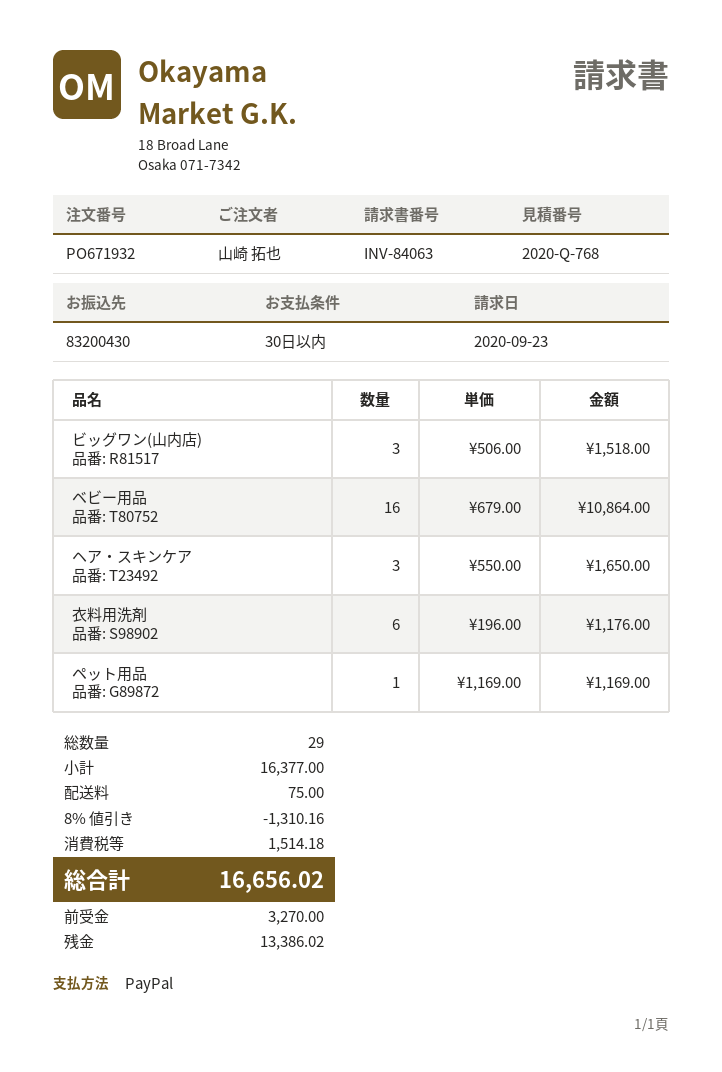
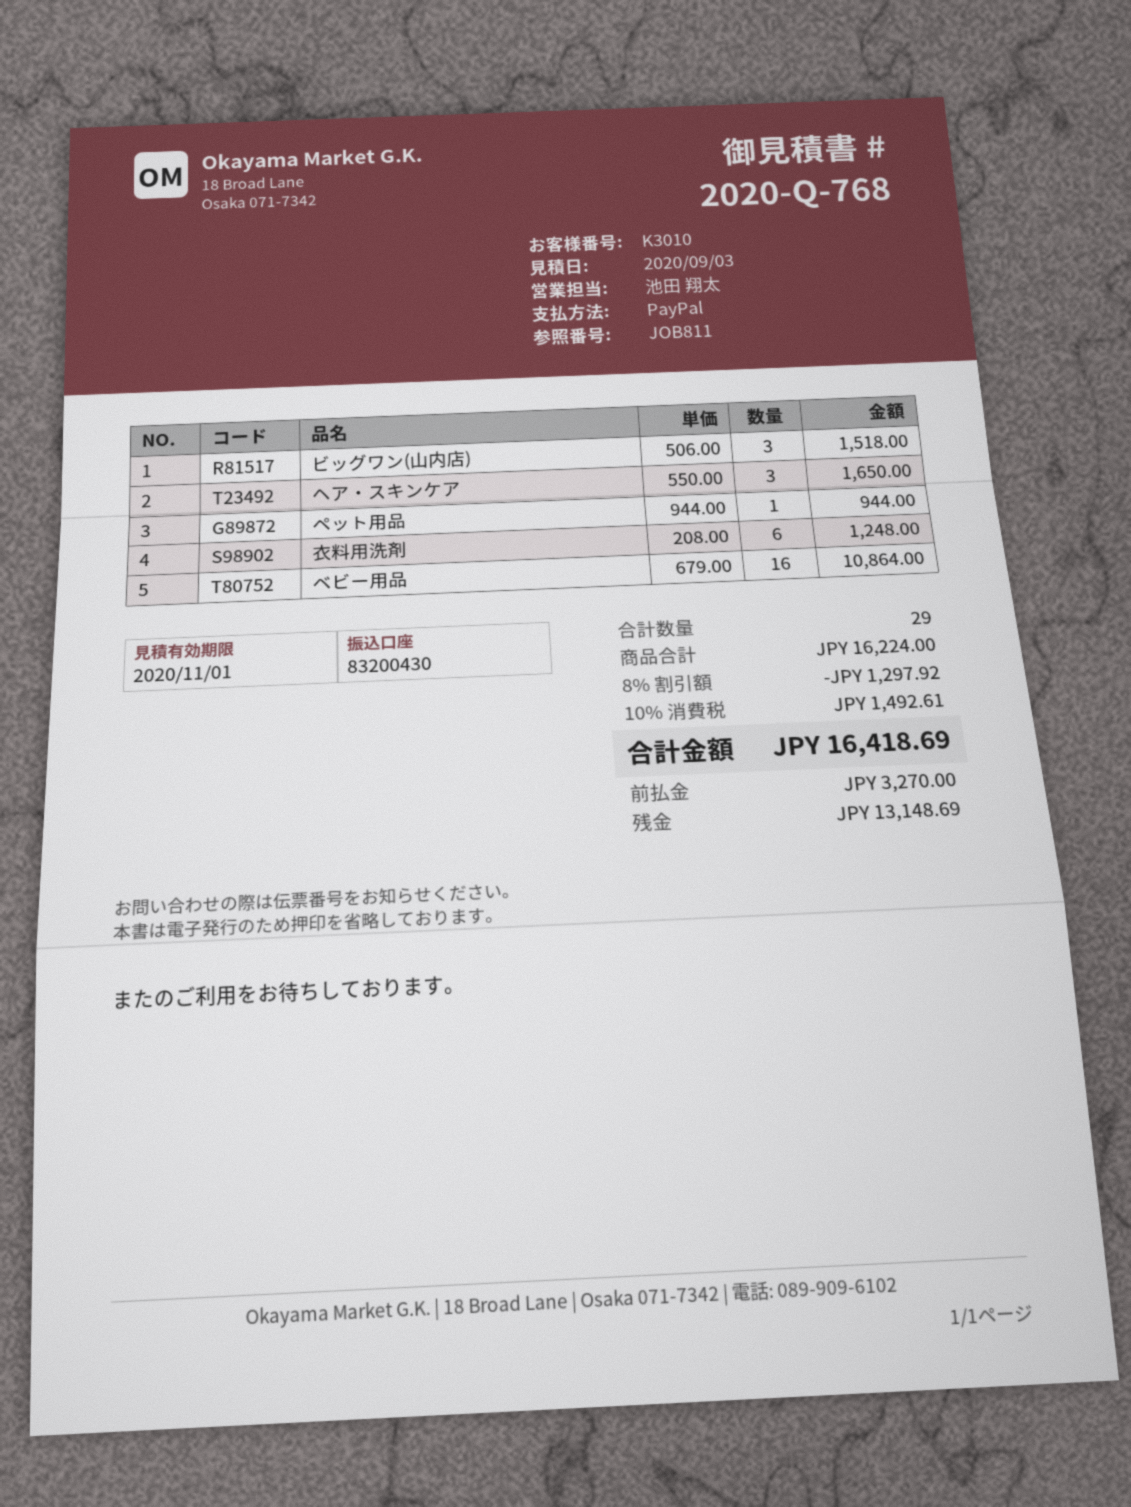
衣料用洗剤: 6 x 196.00 = 1176.00 -> 6 x 208.00 = 1248.00
ペット用品: 1 x 1169.00 = 1169.00 -> 1 x 944.00 = 944.00
subtotal: 16377.00 -> 16224.00
discount: 8% = 1310.16 -> 8% = 1297.92
shipping: 75.00 -> none
tax: 1514.18 -> 1492.61
total: 16656.02 -> 16418.69
balance: 13386.02 -> 13148.69

